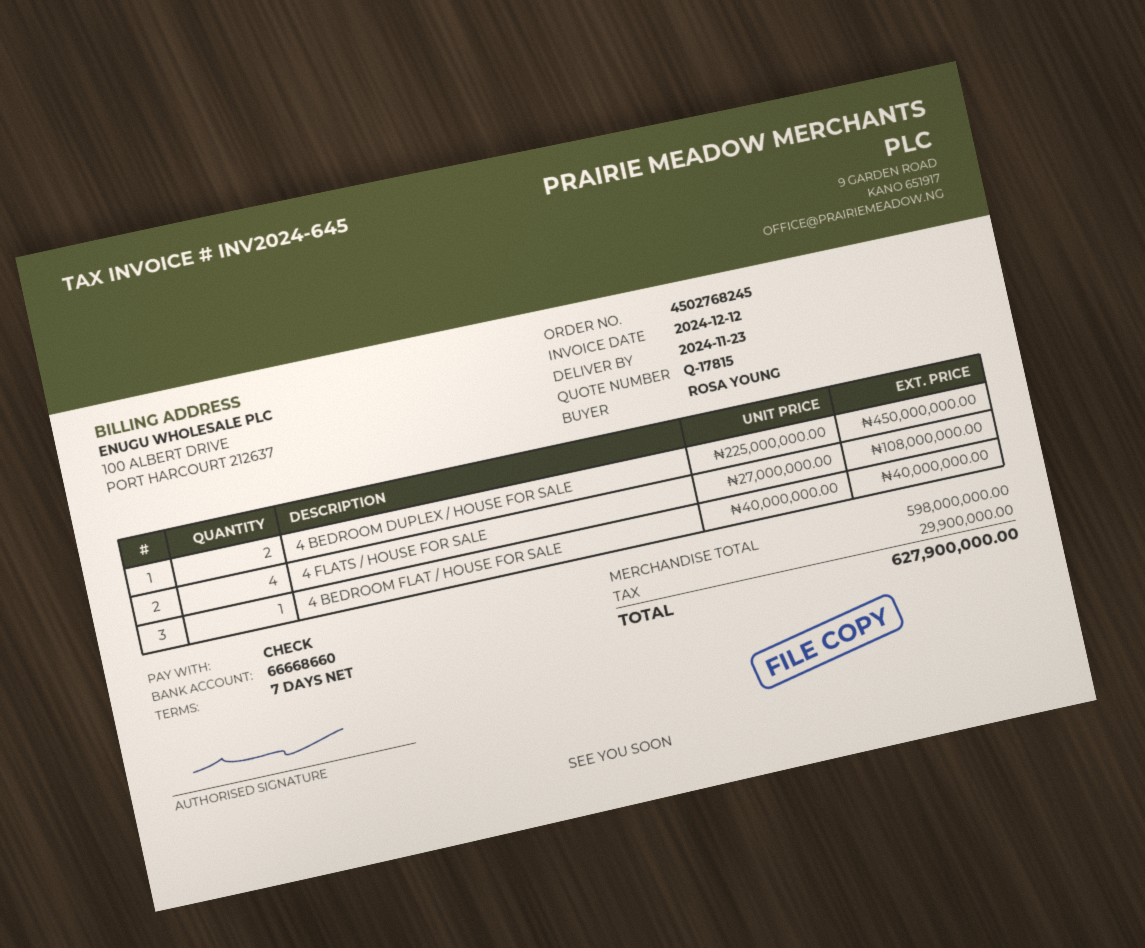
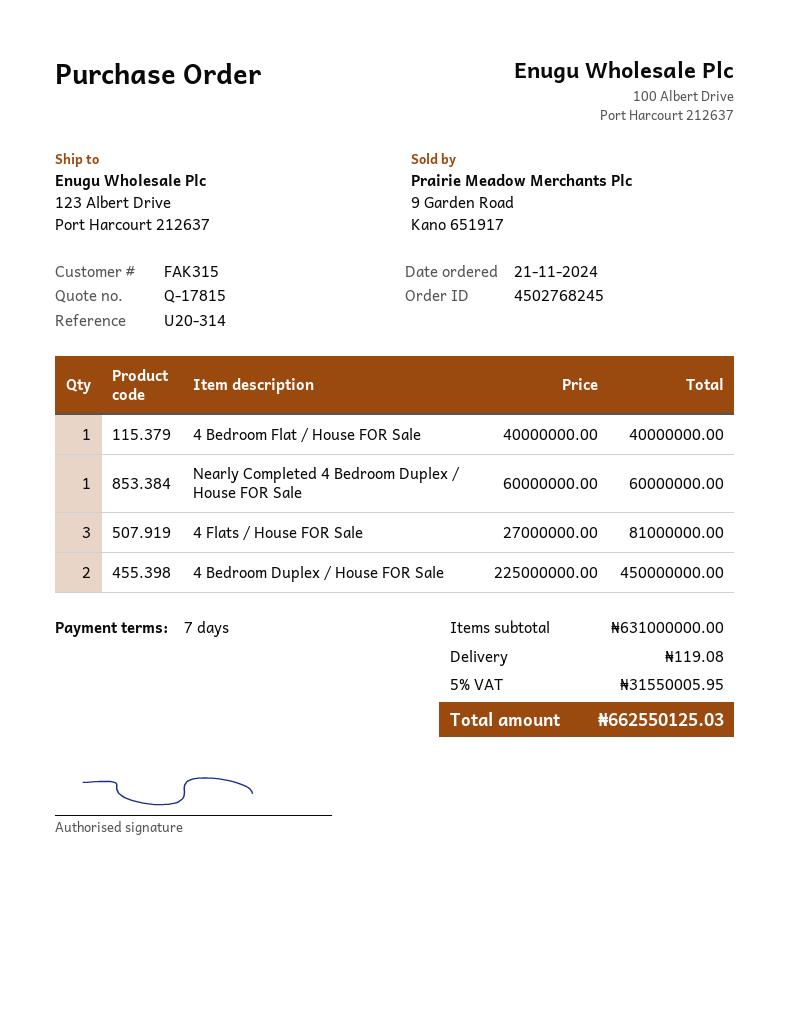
4 FLATS / HOUSE FOR SALE: 4 x 27000000.00 = 108000000.00 -> 3 x 27000000.00 = 81000000.00
Nearly Completed 4 Bedroom Duplex / House FOR Sale: none -> 1 x 60000000.00 = 60000000.00
subtotal: 598000000.00 -> 631000000.00
shipping: none -> 119.08
tax: 29900000.00 -> 31550005.95
total: 627900000.00 -> 662550125.03

